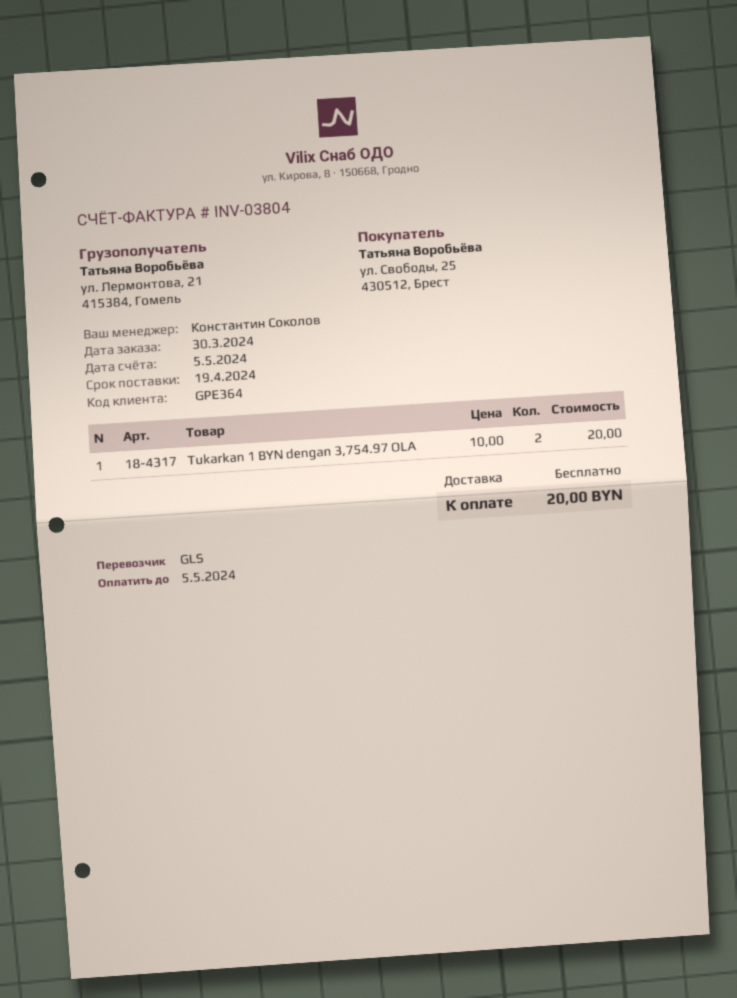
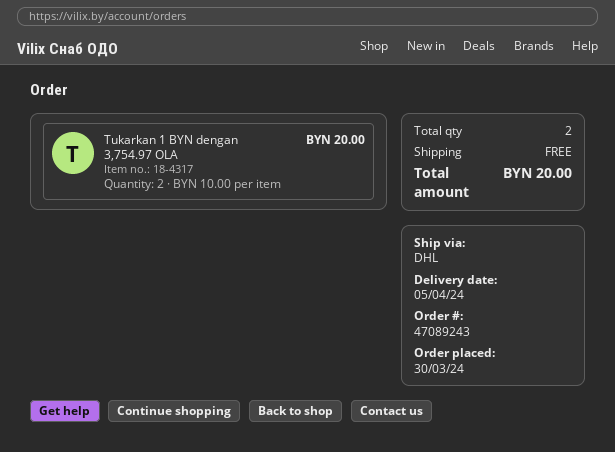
delivery date: 2024-04-19 -> 2024-04-05
shipping method: GLS -> DHL

